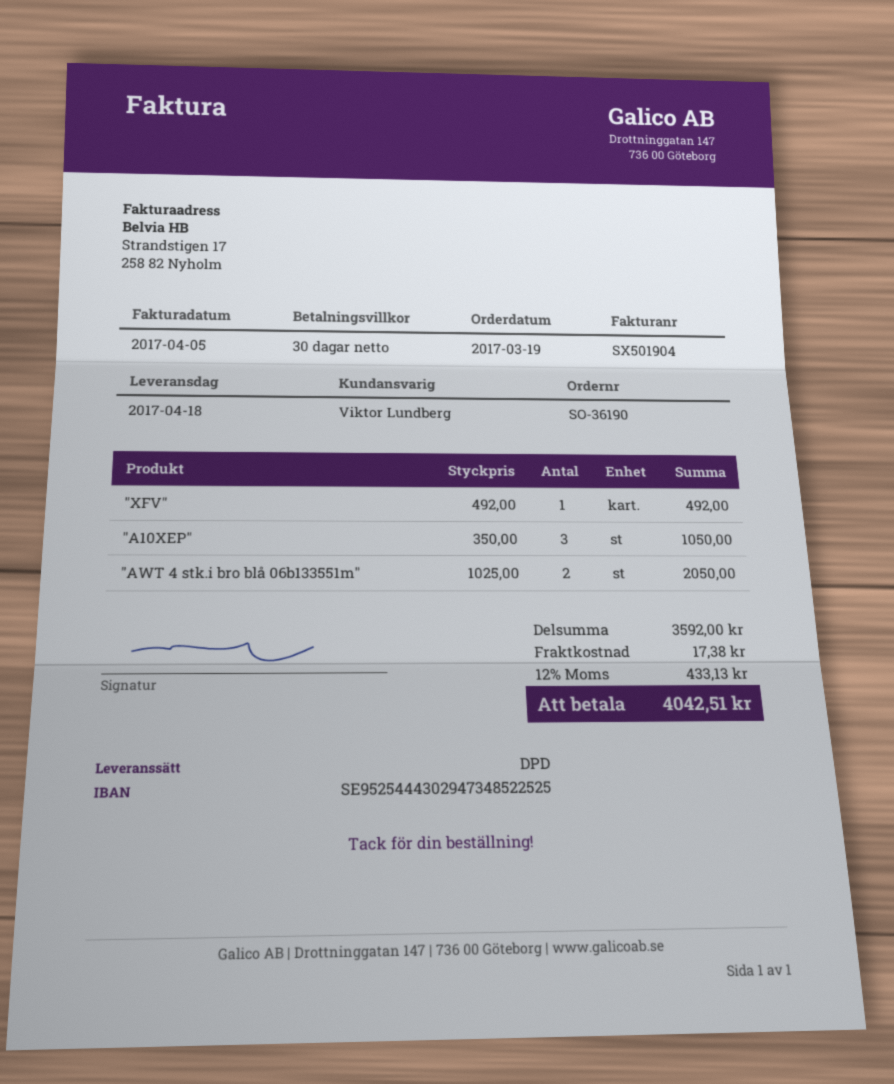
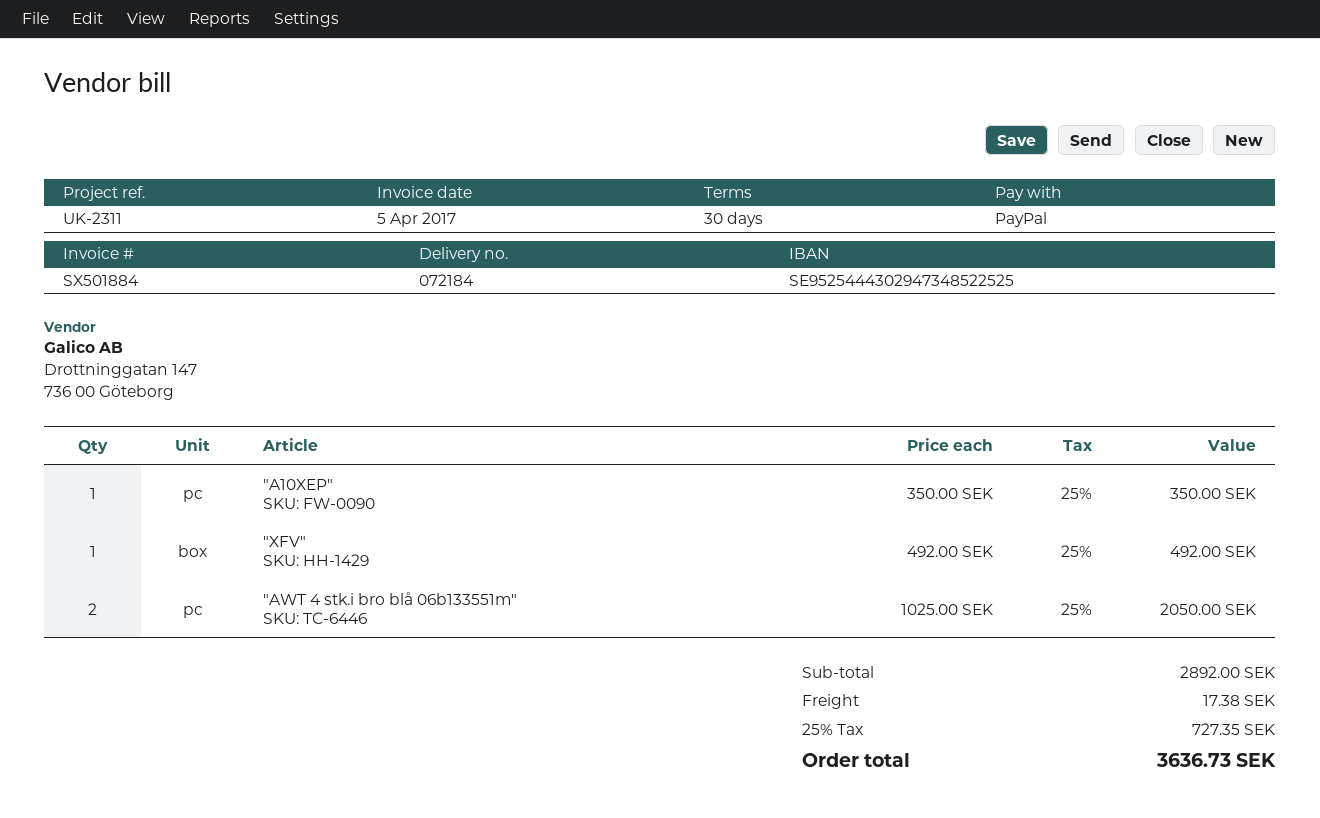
invoice number: SX501904 -> SX501884
"A10XEP": 3 x 350.00 = 1050.00 -> 1 x 350.00 = 350.00
subtotal: 3592.00 -> 2892.00
tax: 12% = 433.13 -> 25% = 727.35
total: 4042.51 -> 3636.73

